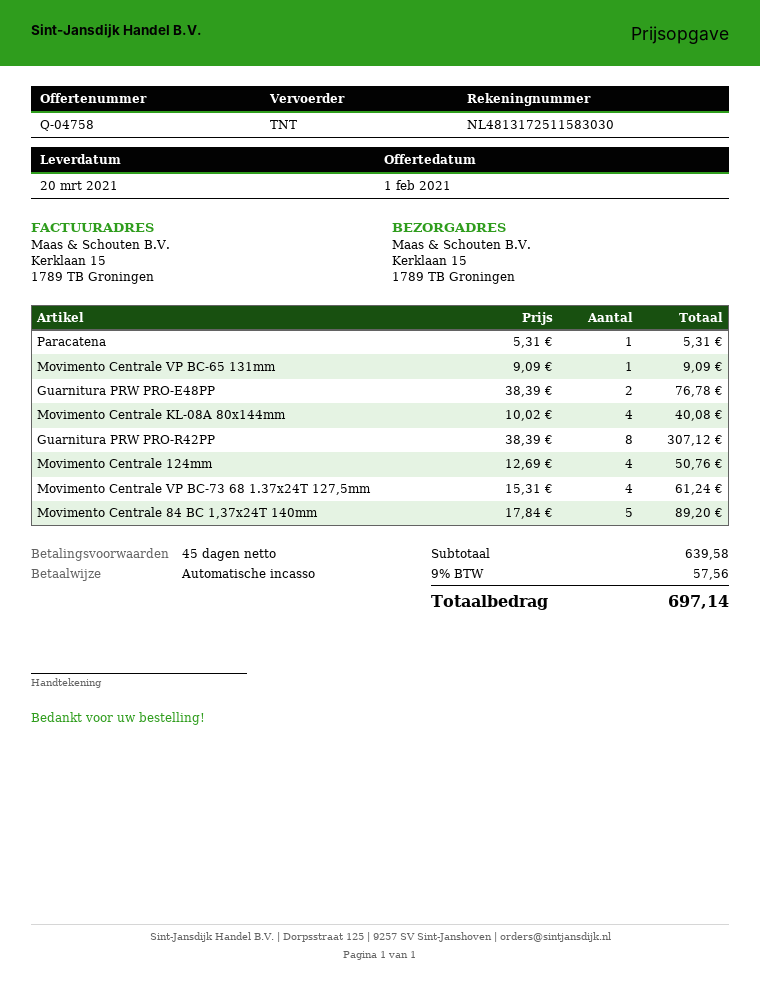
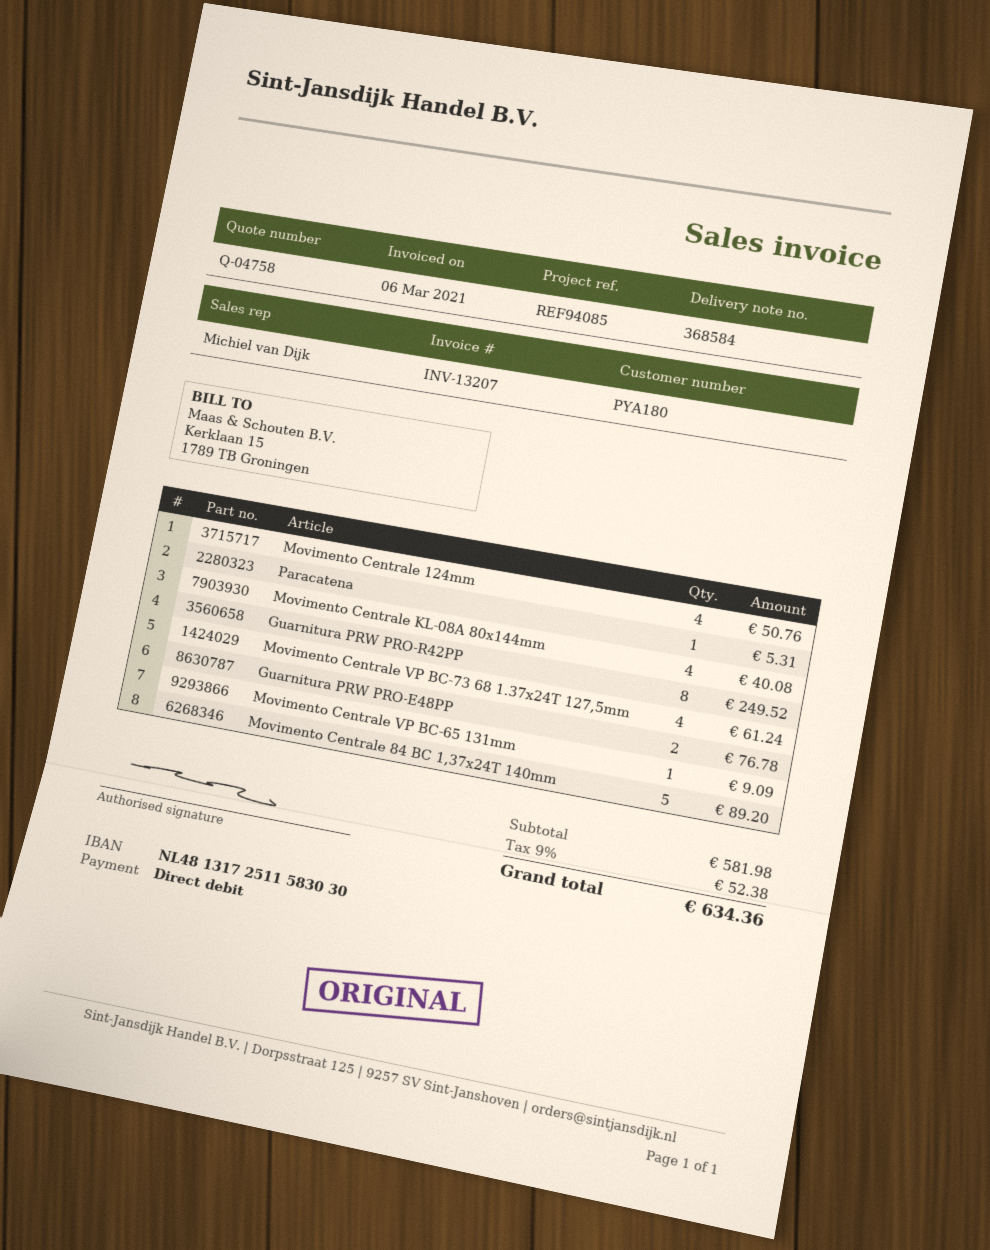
Guarnitura PRW PRO-R42PP: 8 for 307.12 -> 8 for 249.52
subtotal: 639.58 -> 581.98
tax: 9% = 57.56 -> 9% = 52.38
total: 697.14 -> 634.36

